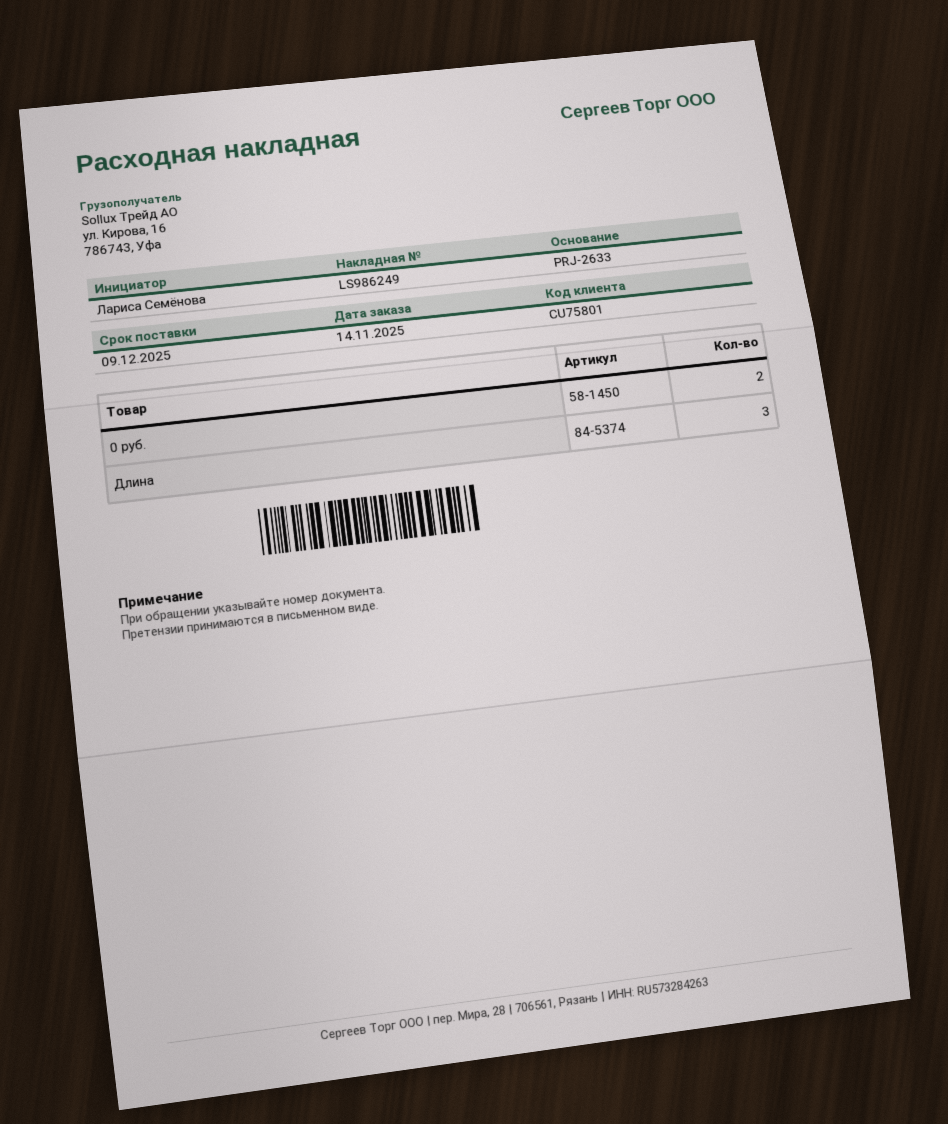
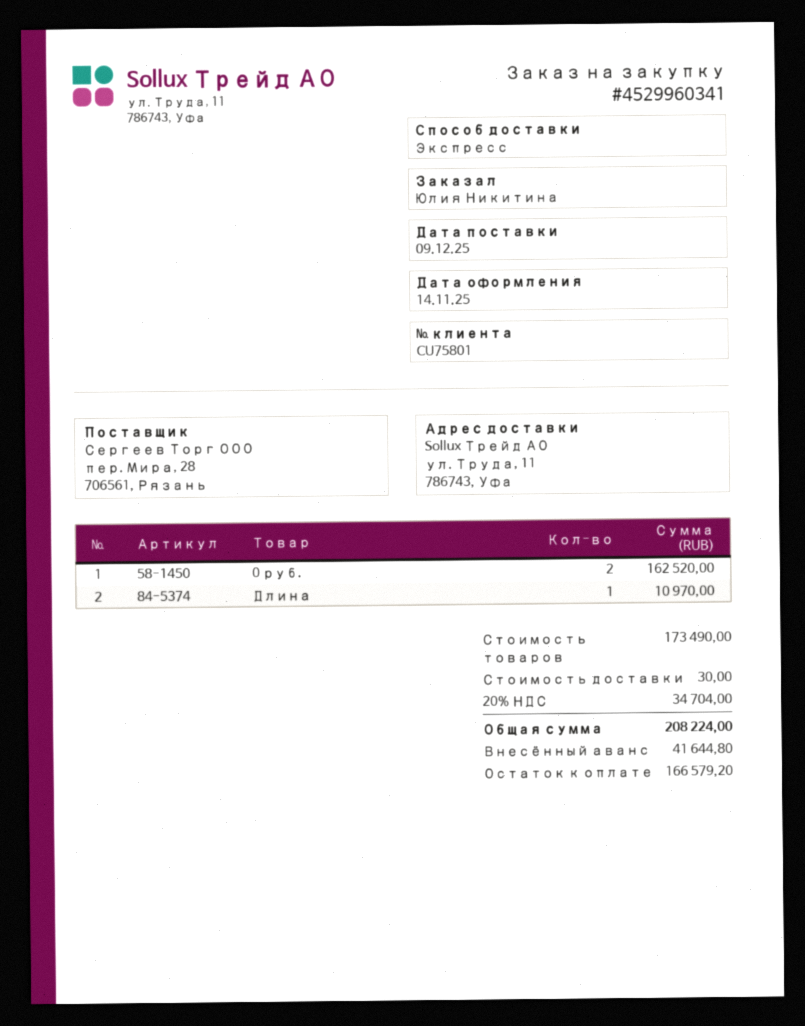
ordered by: Лариса Семёнова -> Юлия Никитина
ship to: ул. Кирова, 16, 786743, Уфа -> ул. Труда, 11, 786743, Уфа
Длина: 3 -> 1

